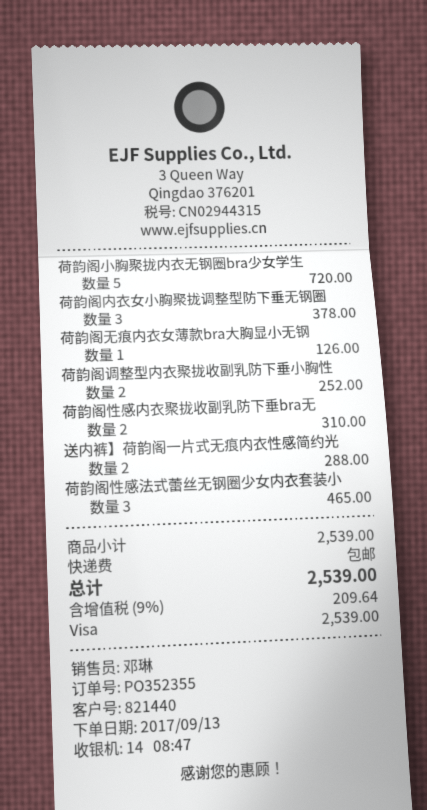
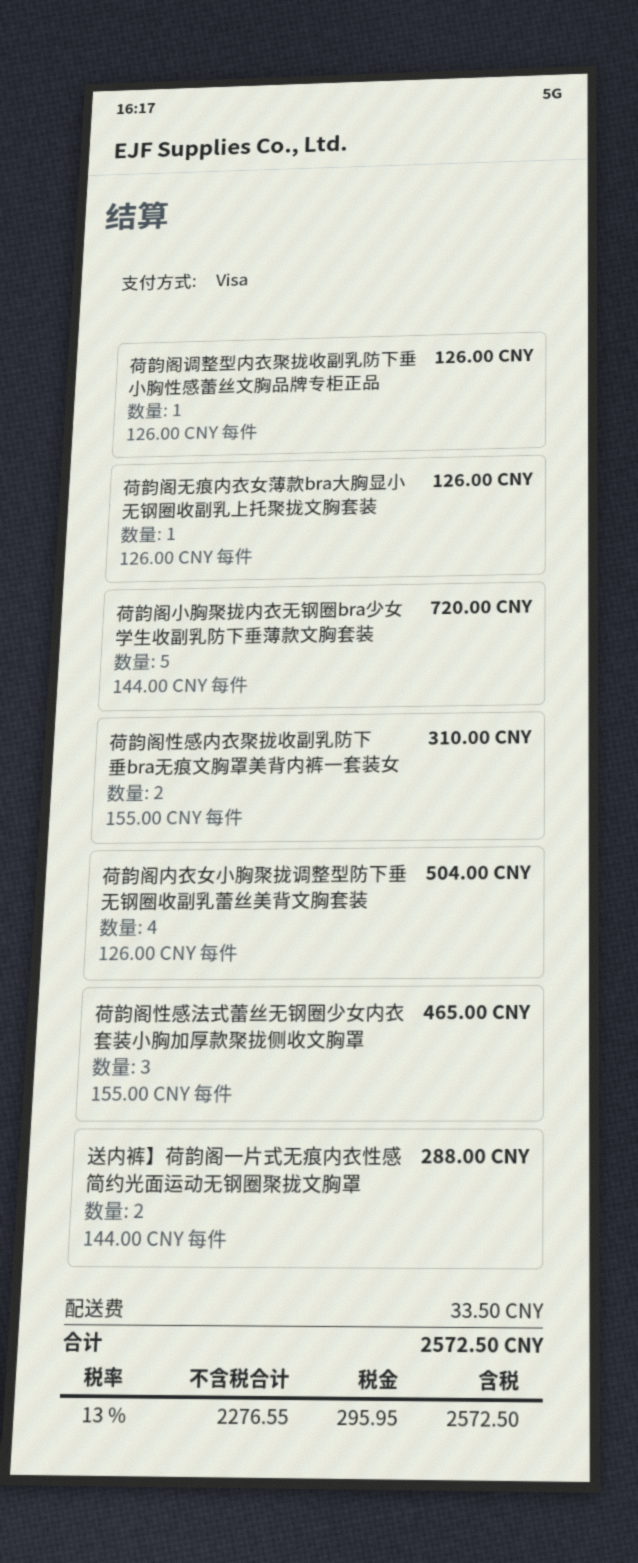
荷韵阁内衣女小胸聚拢调整型防下垂无钢圈: 3 for 378.00 -> 4 for 504.00
荷韵阁调整型内衣聚拢收副乳防下垂小胸性: 2 for 252.00 -> 1 for 126.00
shipping: 0.00 -> 33.50
tax: 9% = 209.64 -> 13% = 295.95
total: 2539.00 -> 2572.50

